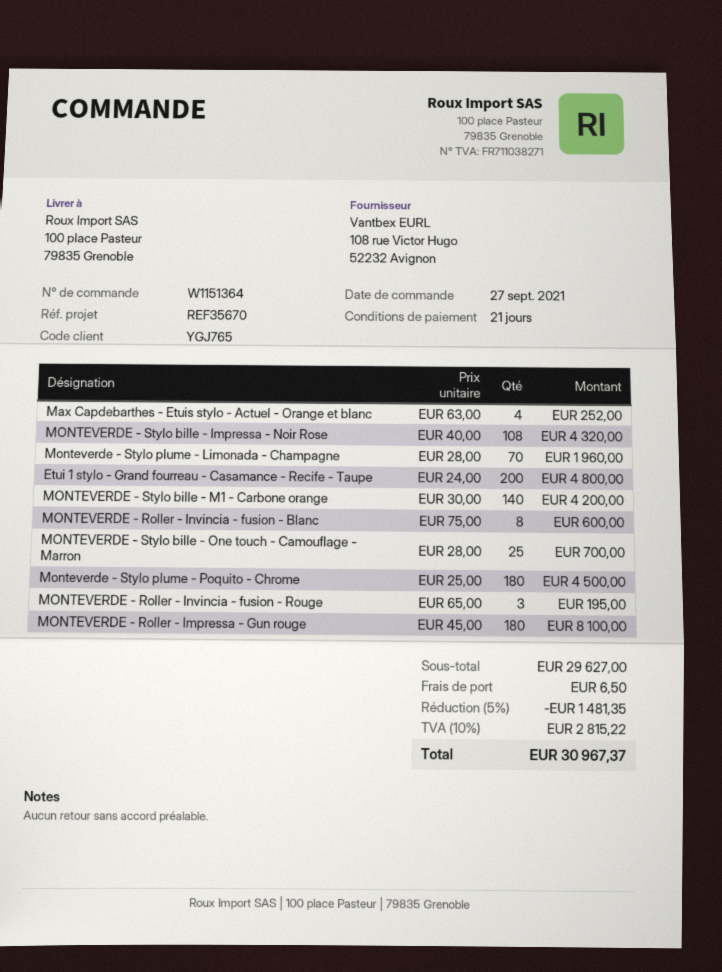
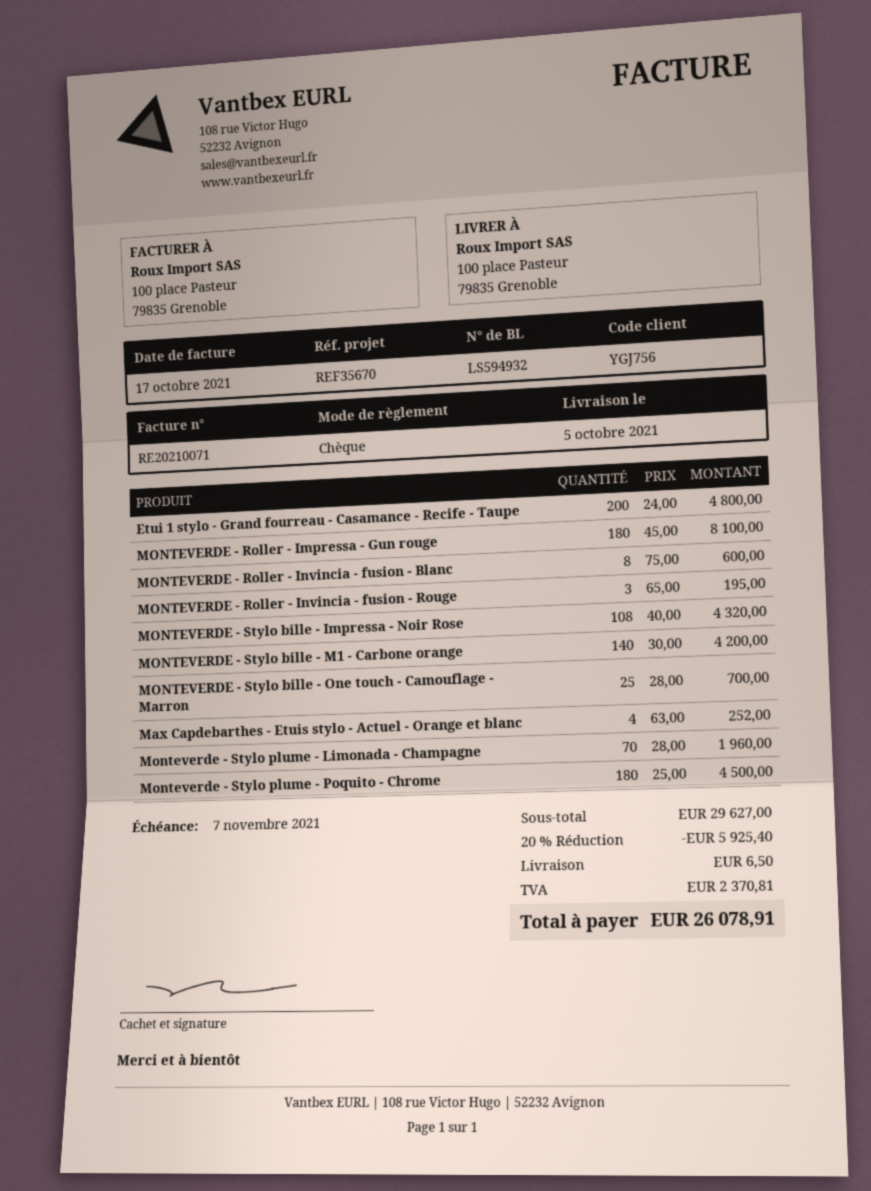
customer number: YGJ765 -> YGJ756
discount: 5% = 1481.35 -> 20% = 5925.40
tax: 2815.22 -> 2370.81
total: 30967.37 -> 26078.91

